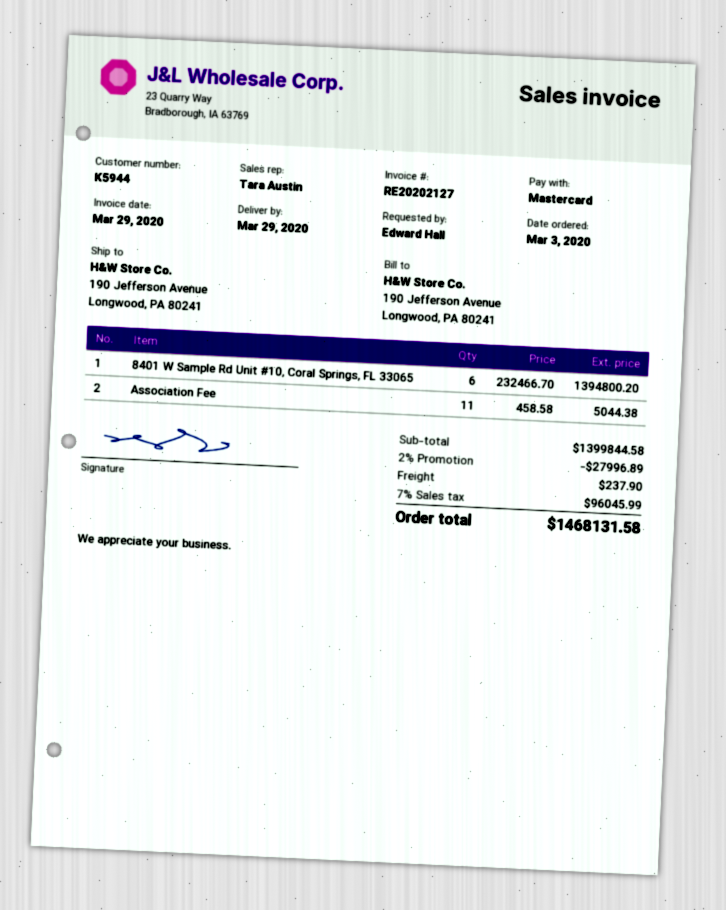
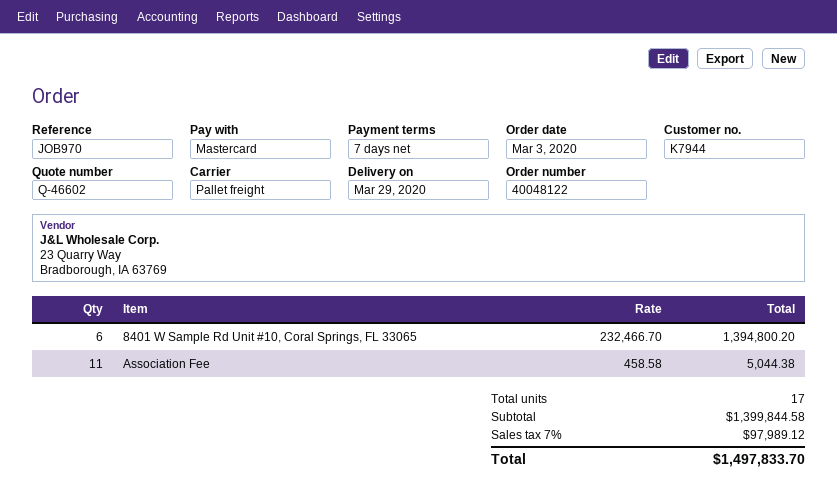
customer number: K5944 -> K7944
discount: 2% = 27996.89 -> none
shipping: 237.90 -> none
tax: 7% = 96045.99 -> 7% = 97989.12
total: 1468131.58 -> 1497833.70

